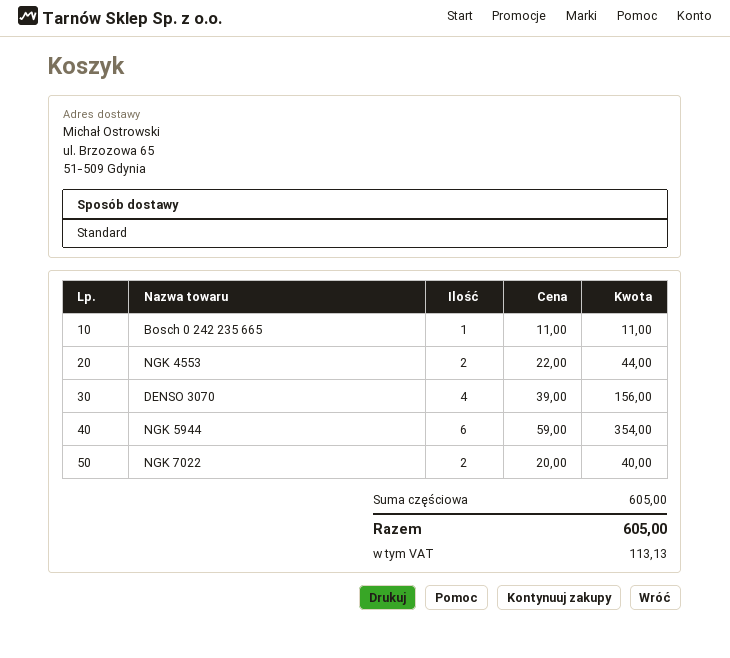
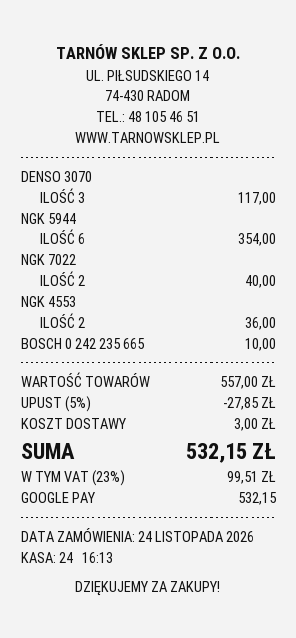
Bosch 0 242 235 665: 1 for 11.00 -> 1 for 10.00
NGK 4553: 2 for 44.00 -> 2 for 36.00
DENSO 3070: 4 for 156.00 -> 3 for 117.00
subtotal: 605.00 -> 557.00
discount: none -> 5% = 27.85
shipping: none -> 3.00
tax: 113.13 -> 99.51
total: 605.00 -> 532.15

